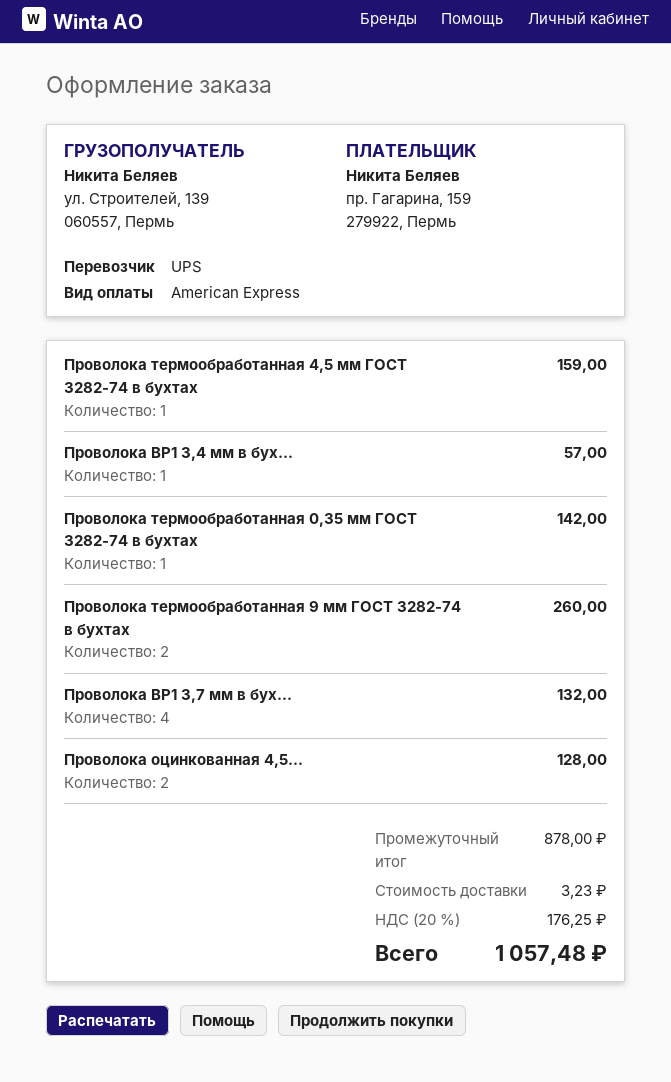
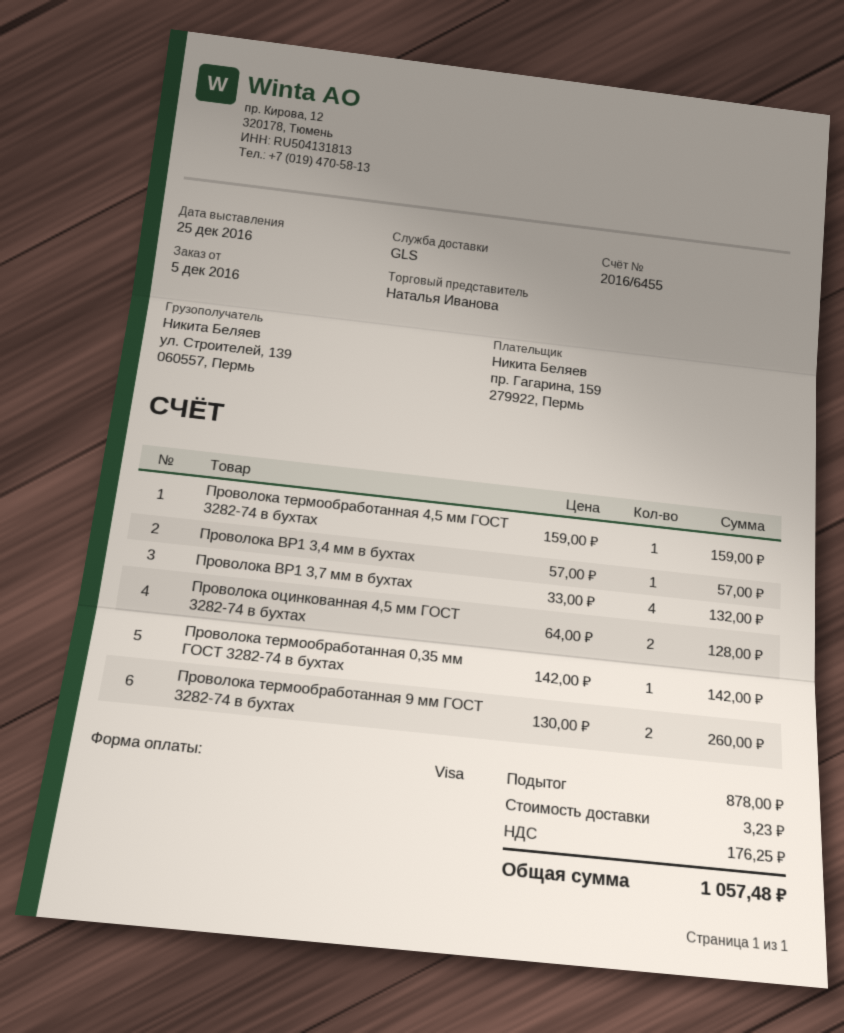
payment method: American Express -> Visa
shipping method: UPS -> GLS

